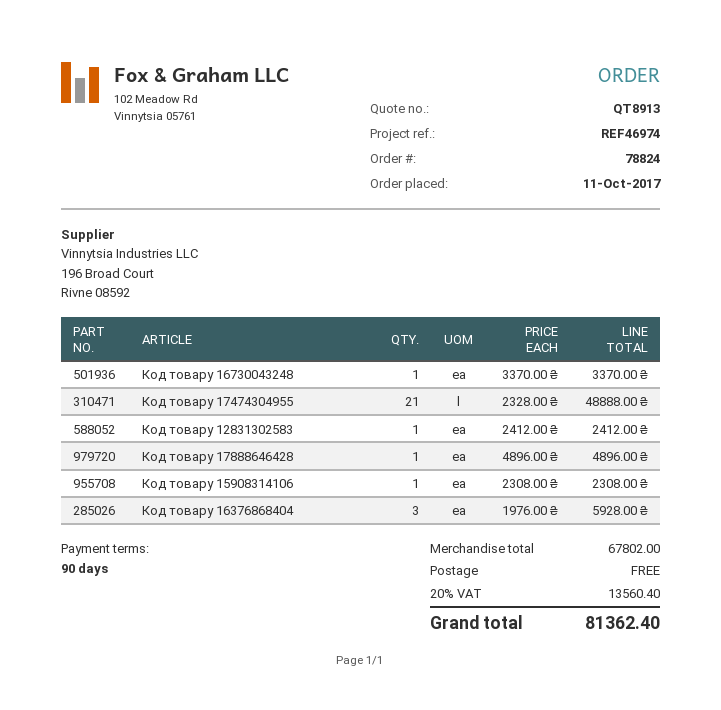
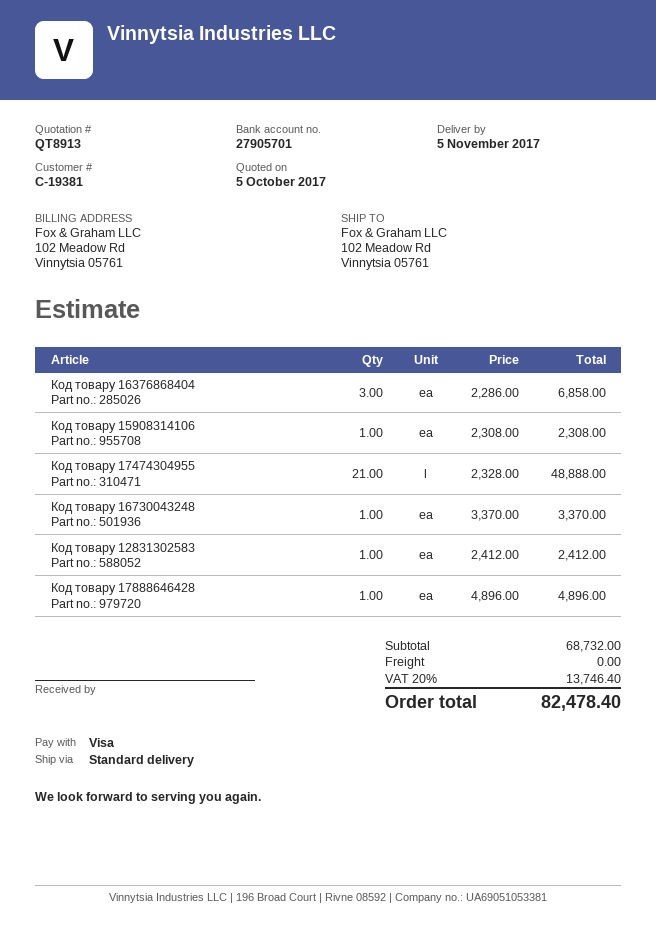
Код товару 16376868404: 3 x 1976.00 = 5928.00 -> 3 x 2286.00 = 6858.00
subtotal: 67802.00 -> 68732.00
tax: 20% = 13560.40 -> 20% = 13746.40
total: 81362.40 -> 82478.40

